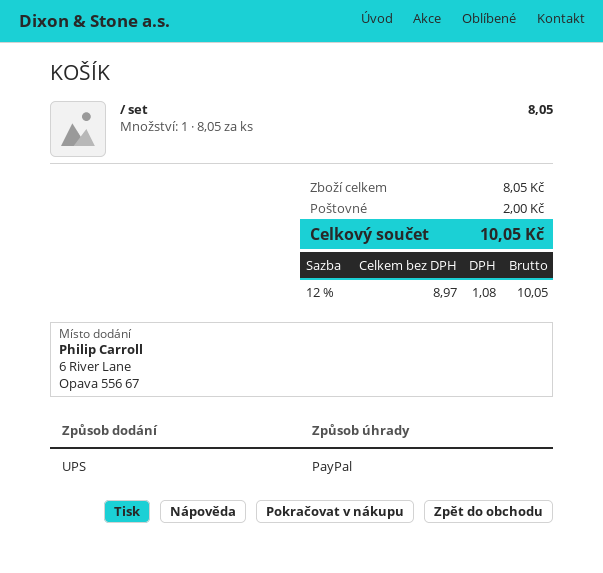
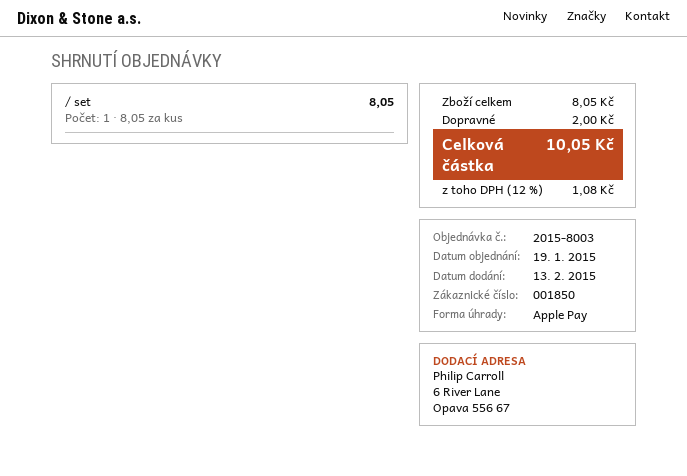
payment method: PayPal -> Apple Pay

